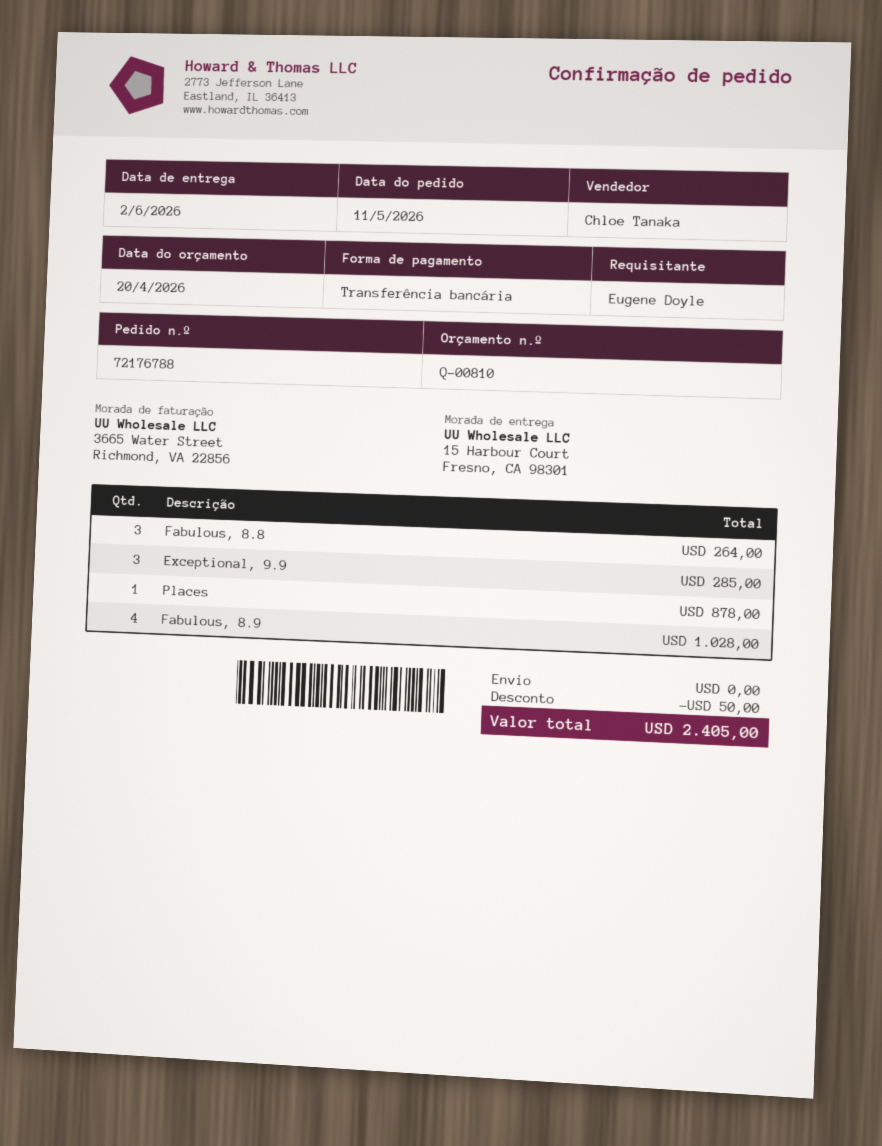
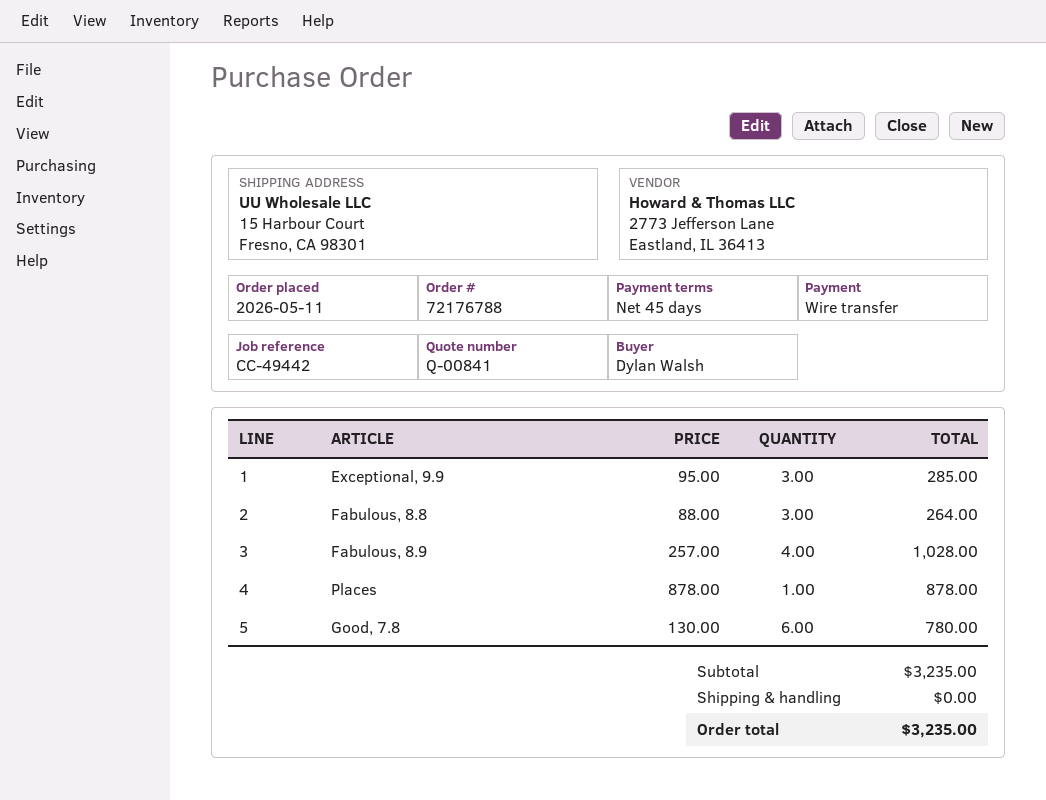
quote number: Q-00810 -> Q-00841
ordered by: Eugene Doyle -> Dylan Walsh
Good, 7.8: none -> 6 for 780.00
discount: 50.00 -> none
total: 2405.00 -> 3235.00

